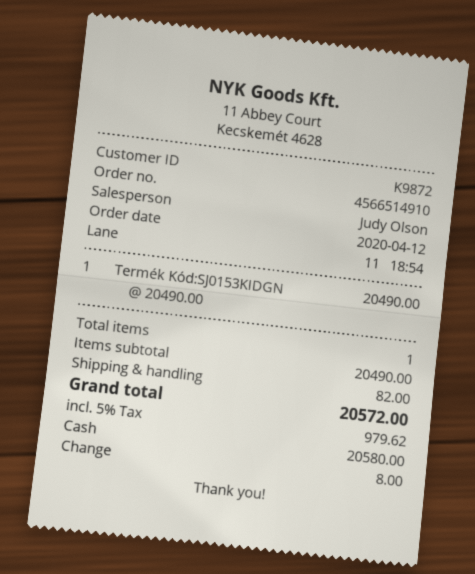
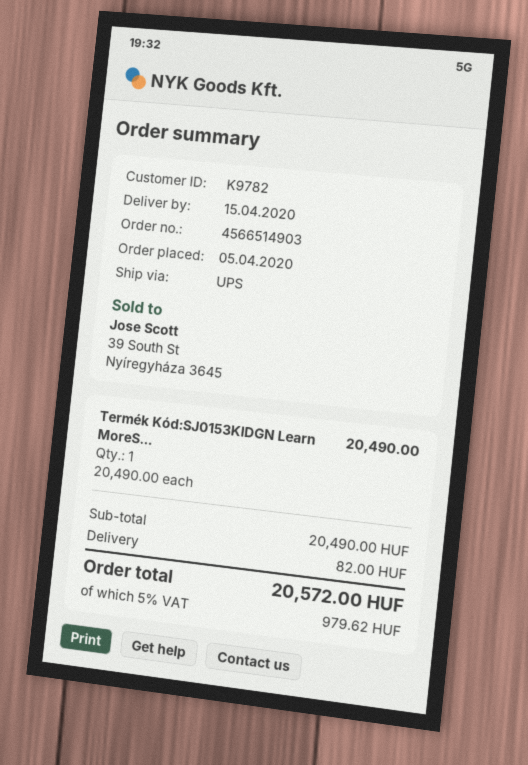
order number: 4566514910 -> 4566514903
order date: 2020-04-12 -> 2020-04-05
customer number: K9872 -> K9782

